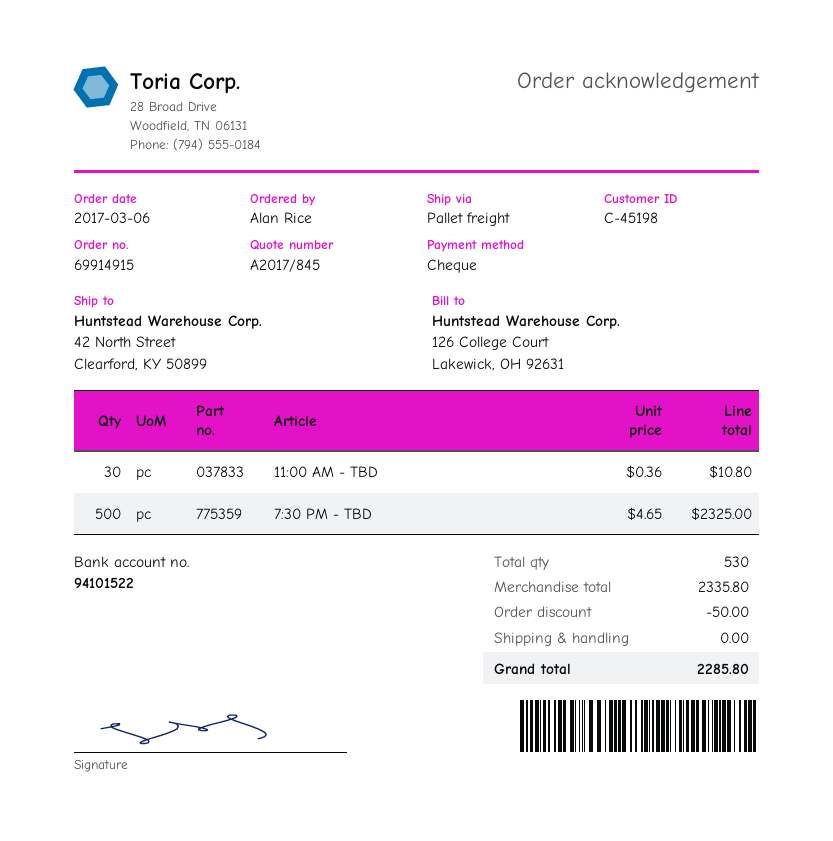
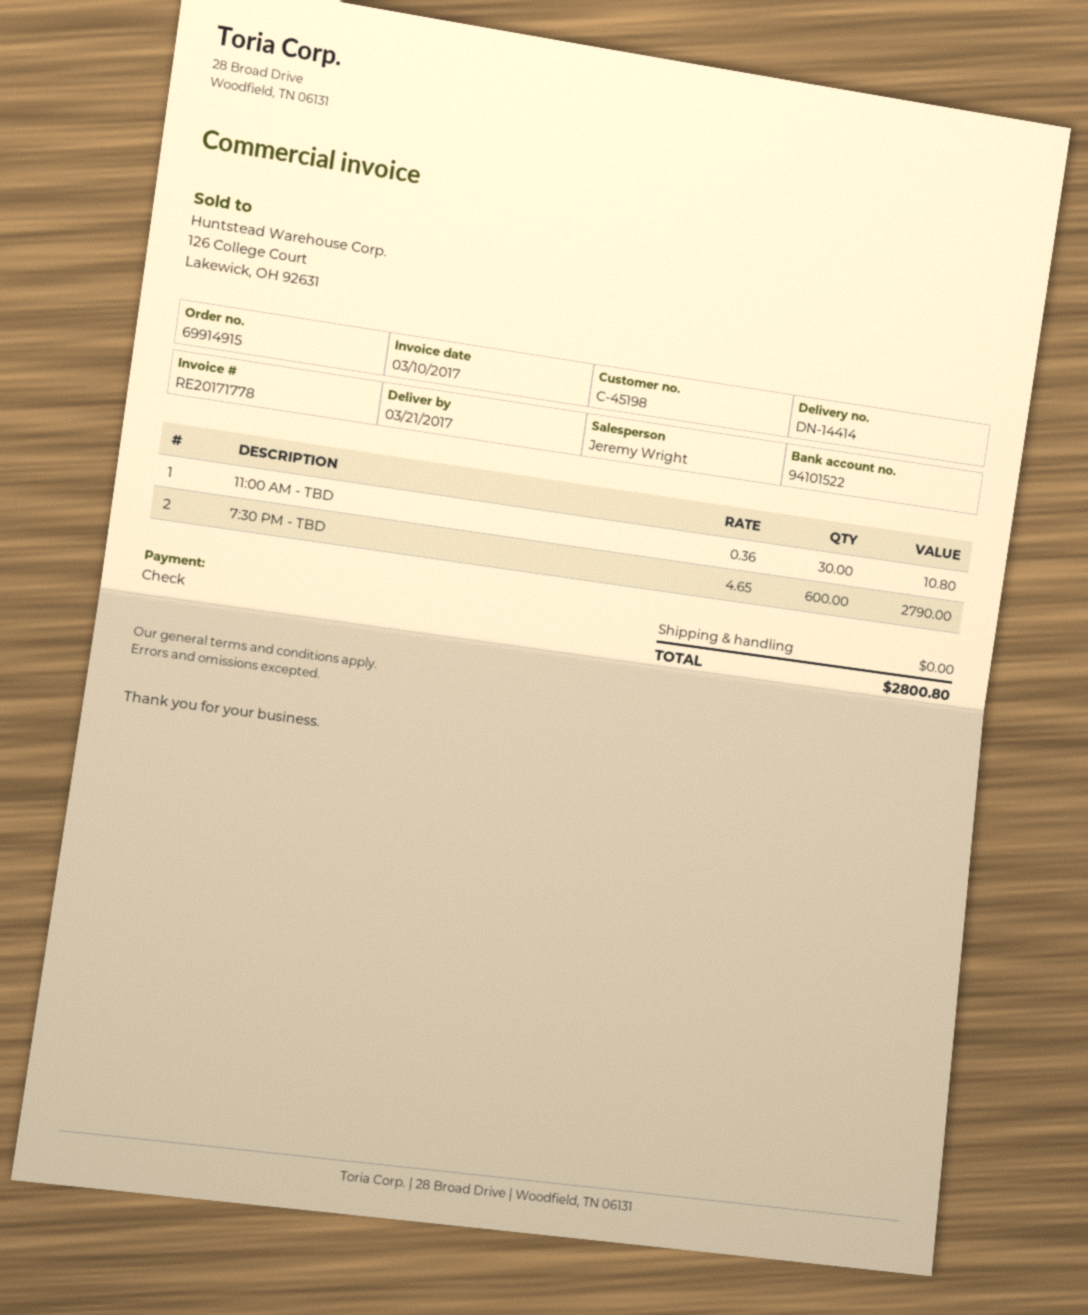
7:30 PM - TBD: 500 x 4.65 = 2325.00 -> 600 x 4.65 = 2790.00
discount: 50.00 -> none
total: 2285.80 -> 2800.80

